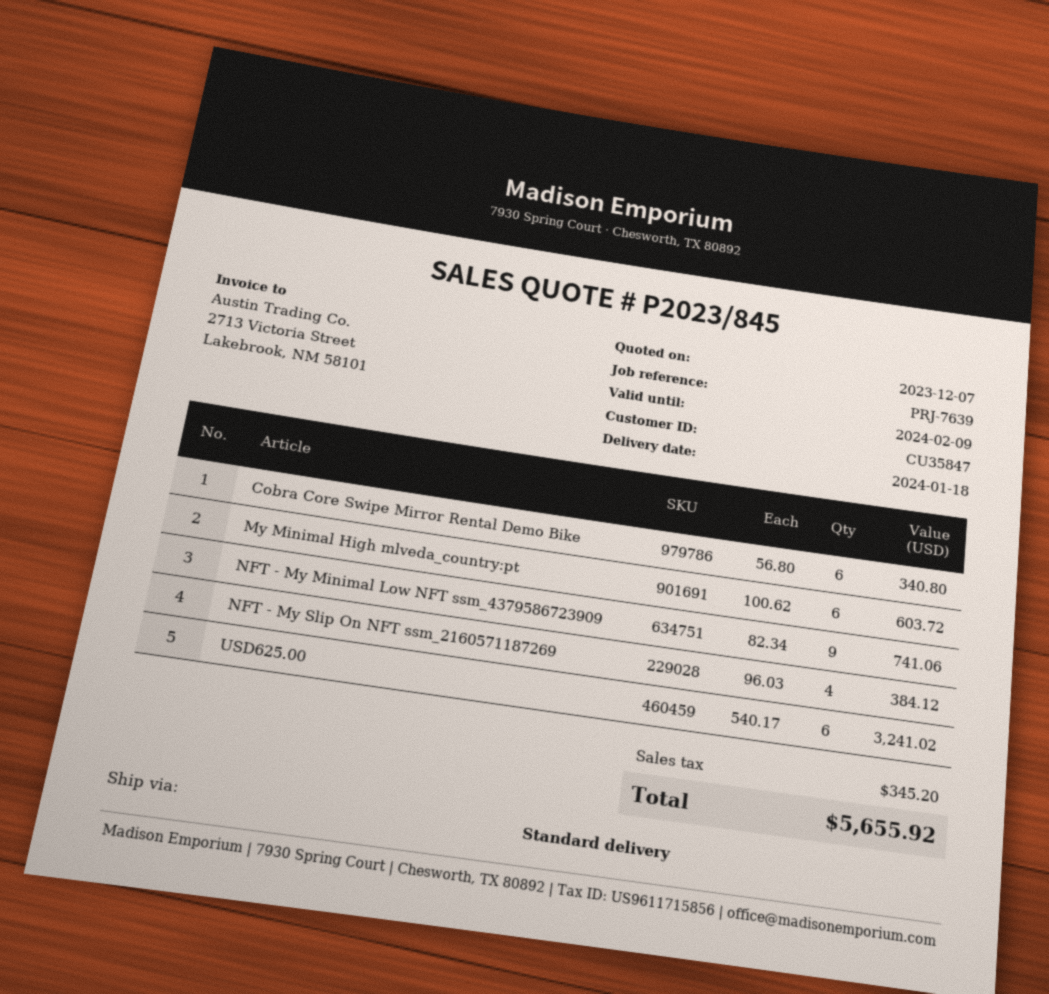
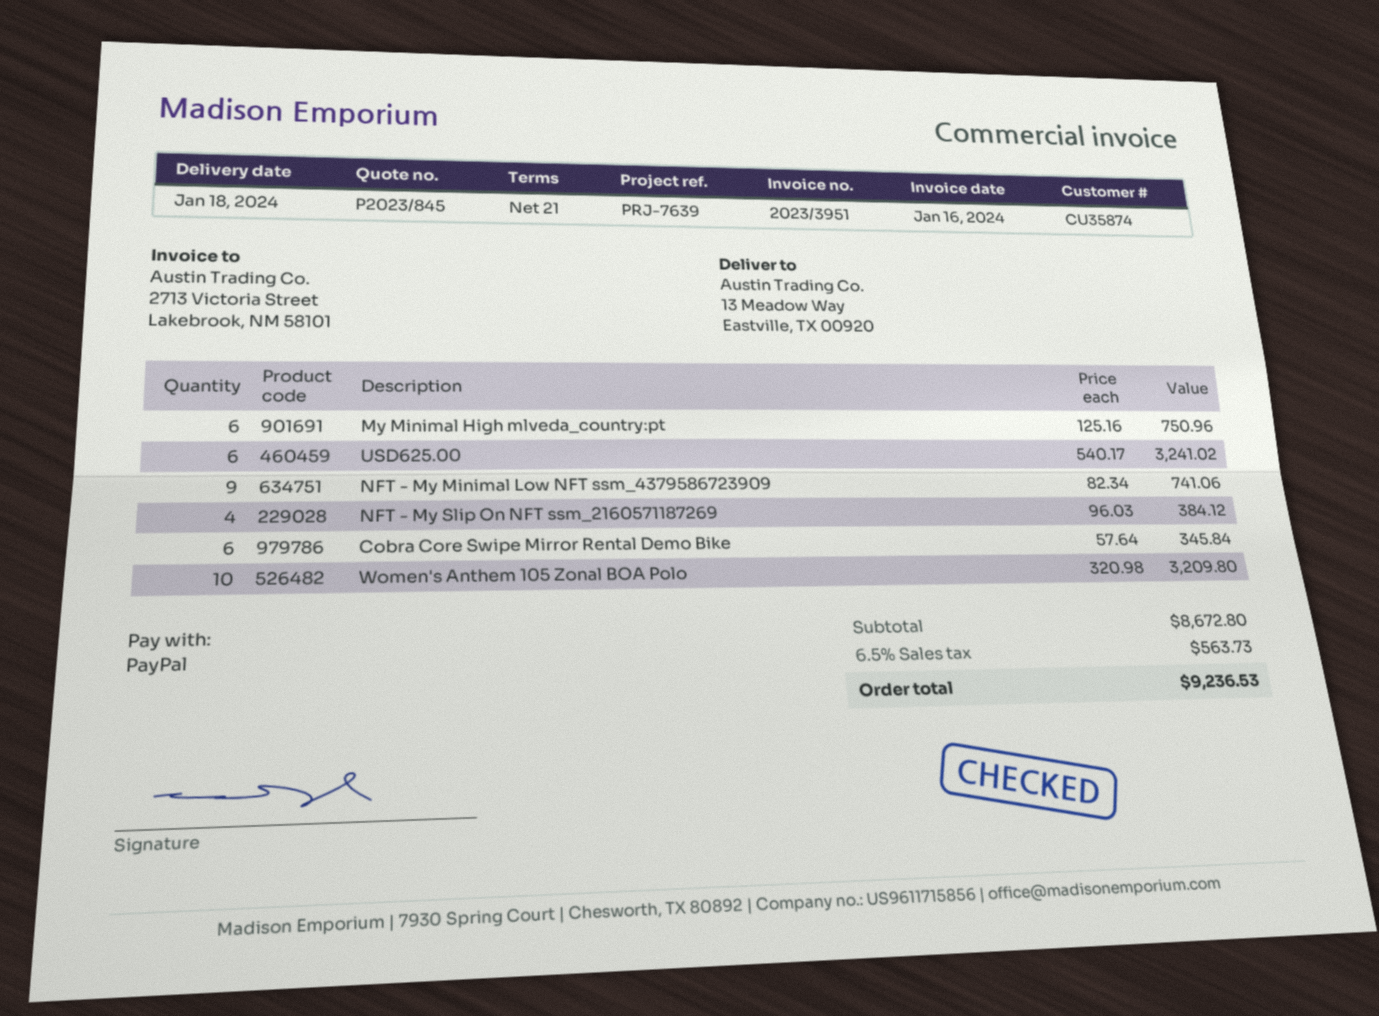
customer number: CU35847 -> CU35874
Cobra Core Swipe Mirror Rental Demo Bike: 6 x 56.80 = 340.80 -> 6 x 57.64 = 345.84
My Minimal High mlveda_country:pt: 6 x 100.62 = 603.72 -> 6 x 125.16 = 750.96
Women's Anthem 105 Zonal BOA Polo: none -> 10 x 320.98 = 3209.80
tax: 345.20 -> 563.73
total: 5655.92 -> 9236.53

